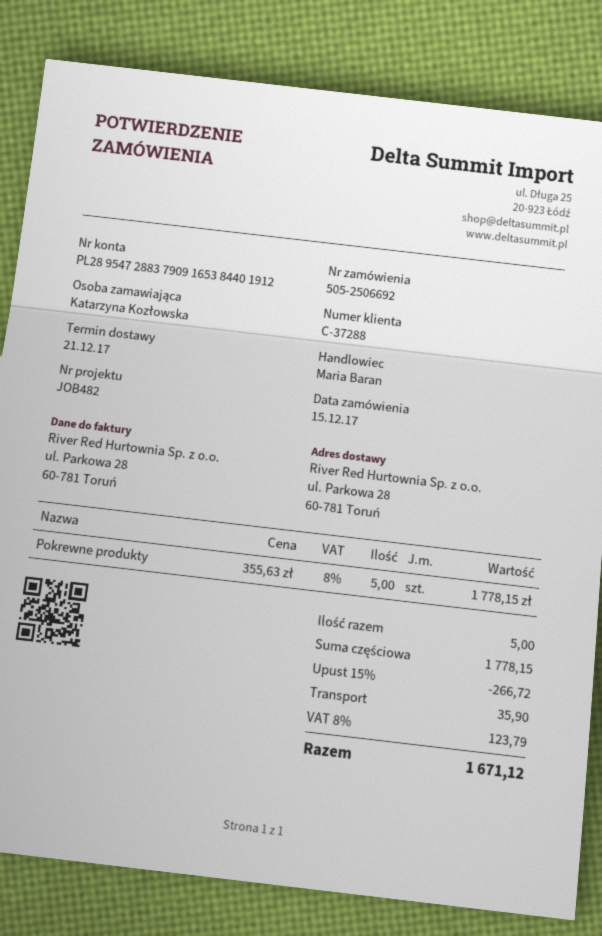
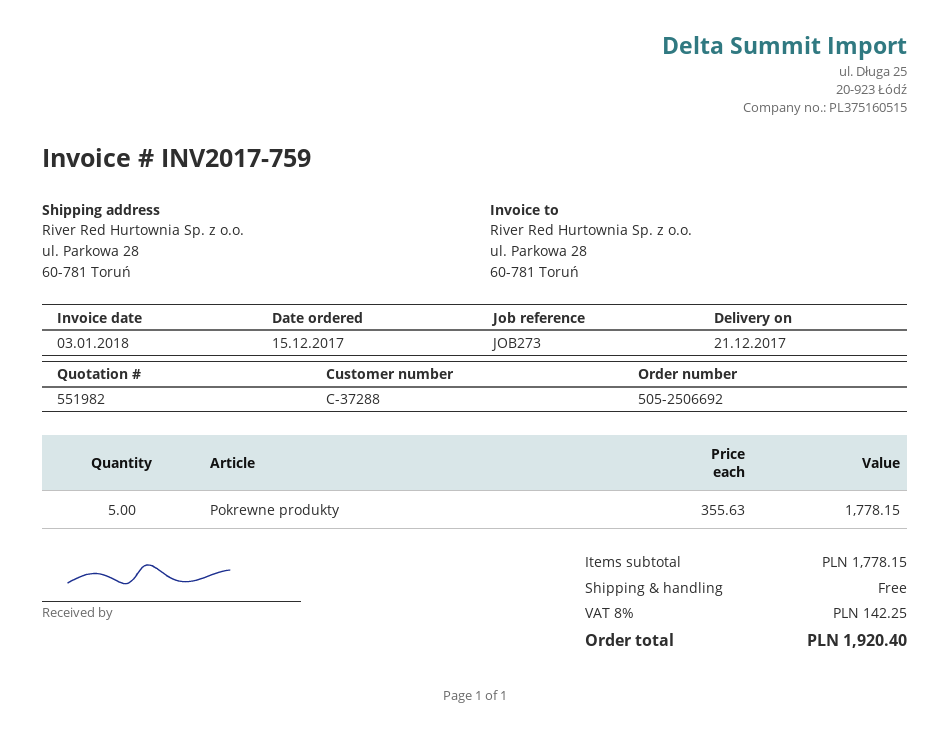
reference: JOB482 -> JOB273
discount: 15% = 266.72 -> none
shipping: 35.90 -> 0.00
tax: 8% = 123.79 -> 8% = 142.25
total: 1671.12 -> 1920.40

